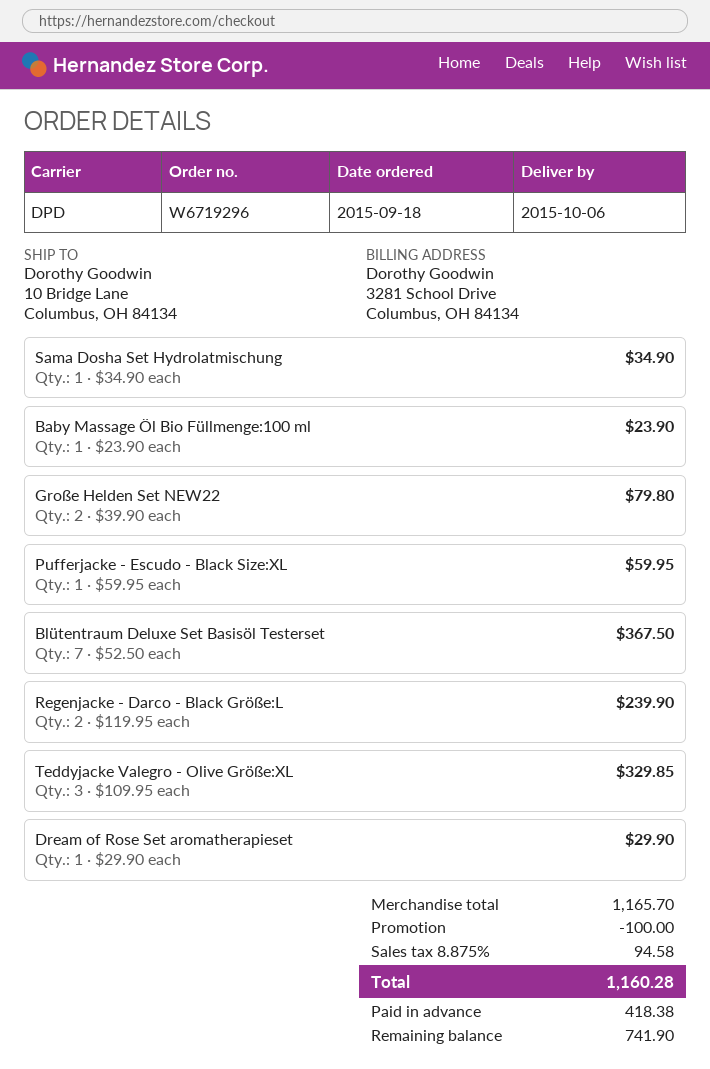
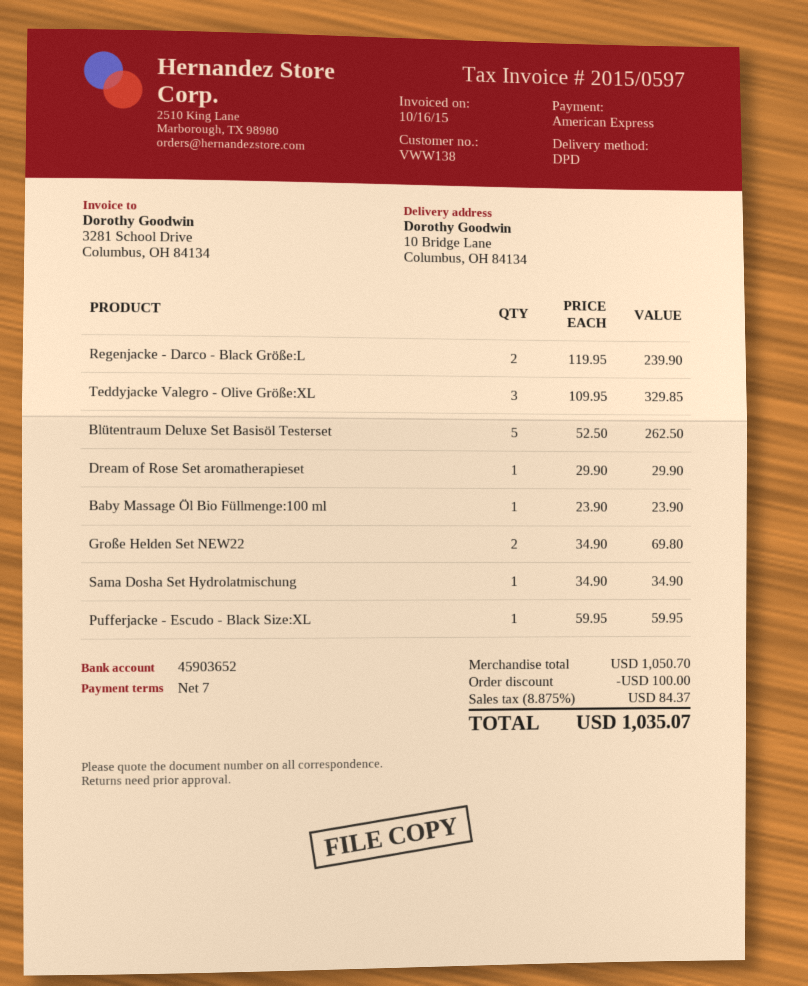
Große Helden Set NEW22: 2 x 39.90 = 79.80 -> 2 x 34.90 = 69.80
Blütentraum Deluxe Set Basisöl Testerset: 7 x 52.50 = 367.50 -> 5 x 52.50 = 262.50
subtotal: 1165.70 -> 1050.70
tax: 8.875% = 94.58 -> 8.875% = 84.37
total: 1160.28 -> 1035.07

